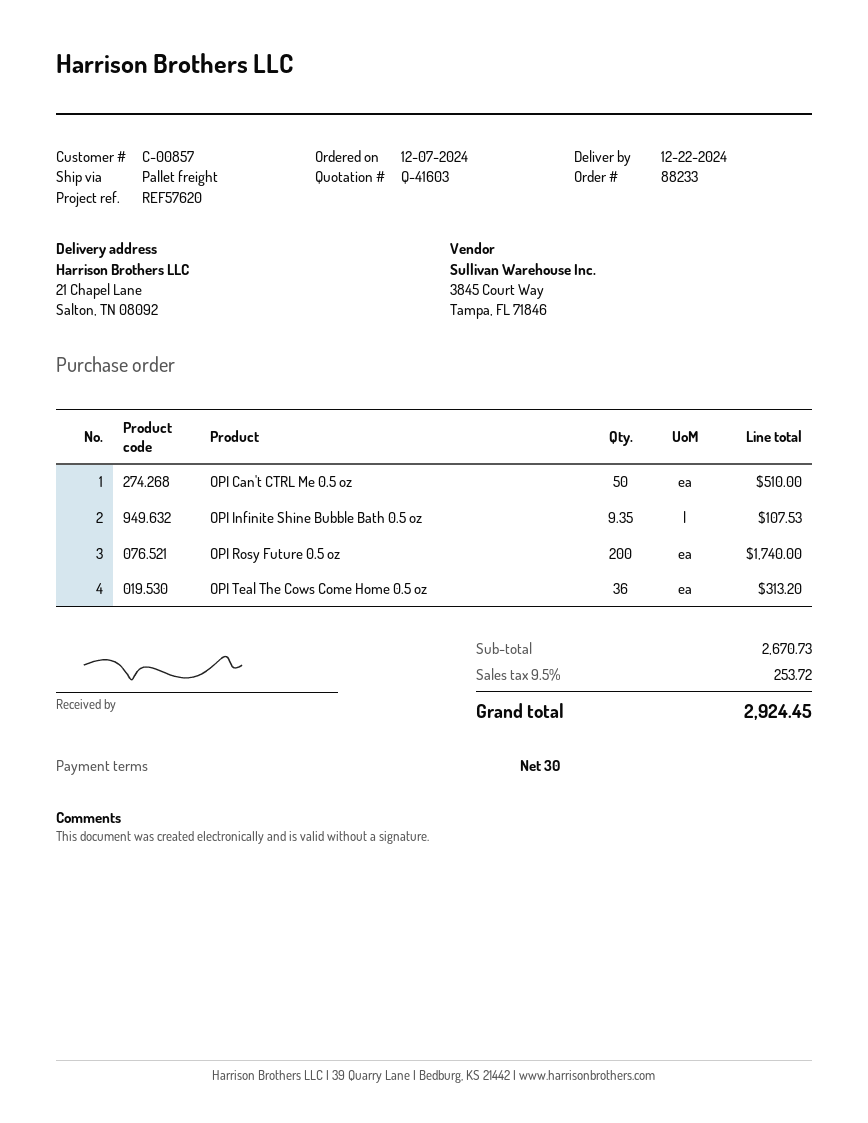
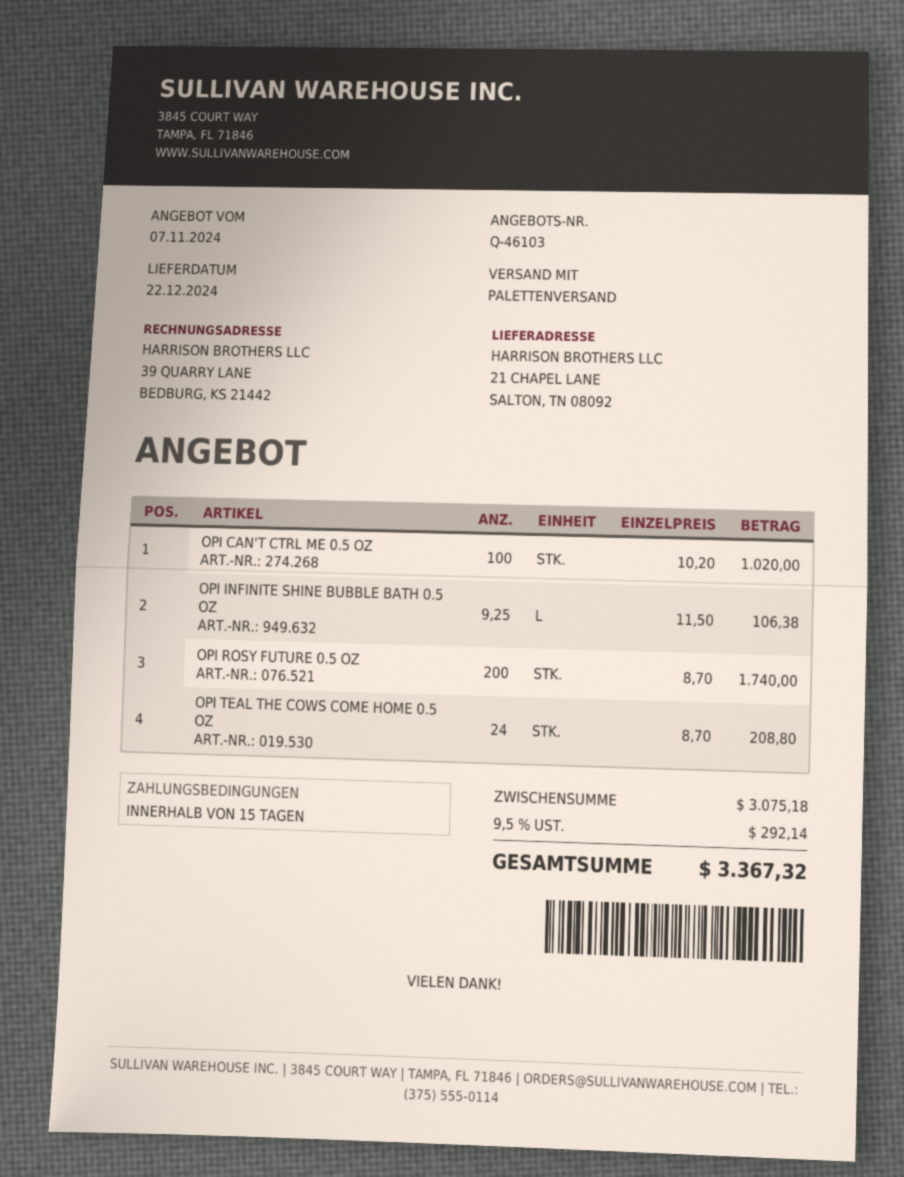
quote number: Q-41603 -> Q-46103
payment terms: 30 days -> 15 days
OPI Can't CTRL Me 0.5 oz: 50 for 510.00 -> 100 for 1020.00
OPI Infinite Shine Bubble Bath 0.5 oz: 9.35 for 107.53 -> 9.25 for 106.38
OPI Teal The Cows Come Home 0.5 oz: 36 for 313.20 -> 24 for 208.80
subtotal: 2670.73 -> 3075.18
tax: 9.5% = 253.72 -> 9.5% = 292.14
total: 2924.45 -> 3367.32

